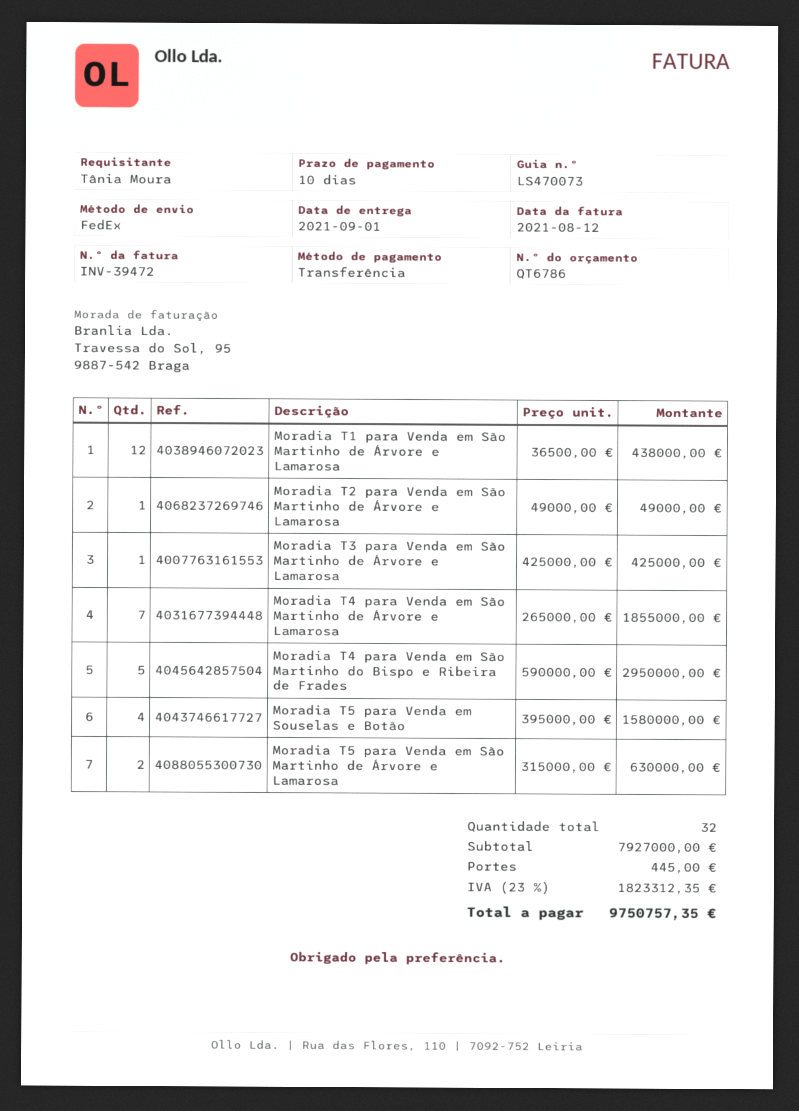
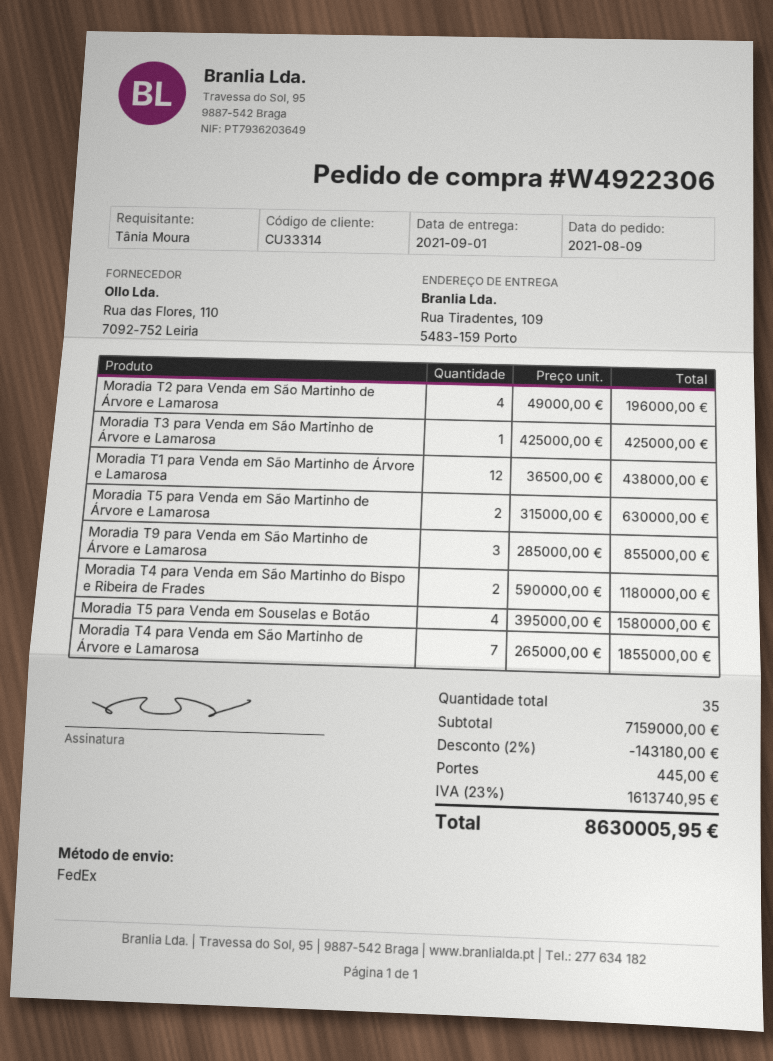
Moradia T2 para Venda em São Martinho de Árvore e Lamarosa: 1 x 49000.00 = 49000.00 -> 4 x 49000.00 = 196000.00
Moradia T4 para Venda em São Martinho do Bispo e Ribeira de Frades: 5 x 590000.00 = 2950000.00 -> 2 x 590000.00 = 1180000.00
Moradia T9 para Venda em São Martinho de Árvore e Lamarosa: none -> 3 x 285000.00 = 855000.00
total quantity: 32 -> 35
subtotal: 7927000.00 -> 7159000.00
discount: none -> 2% = 143180.00
tax: 23% = 1823312.35 -> 23% = 1613740.95
total: 9750757.35 -> 8630005.95

